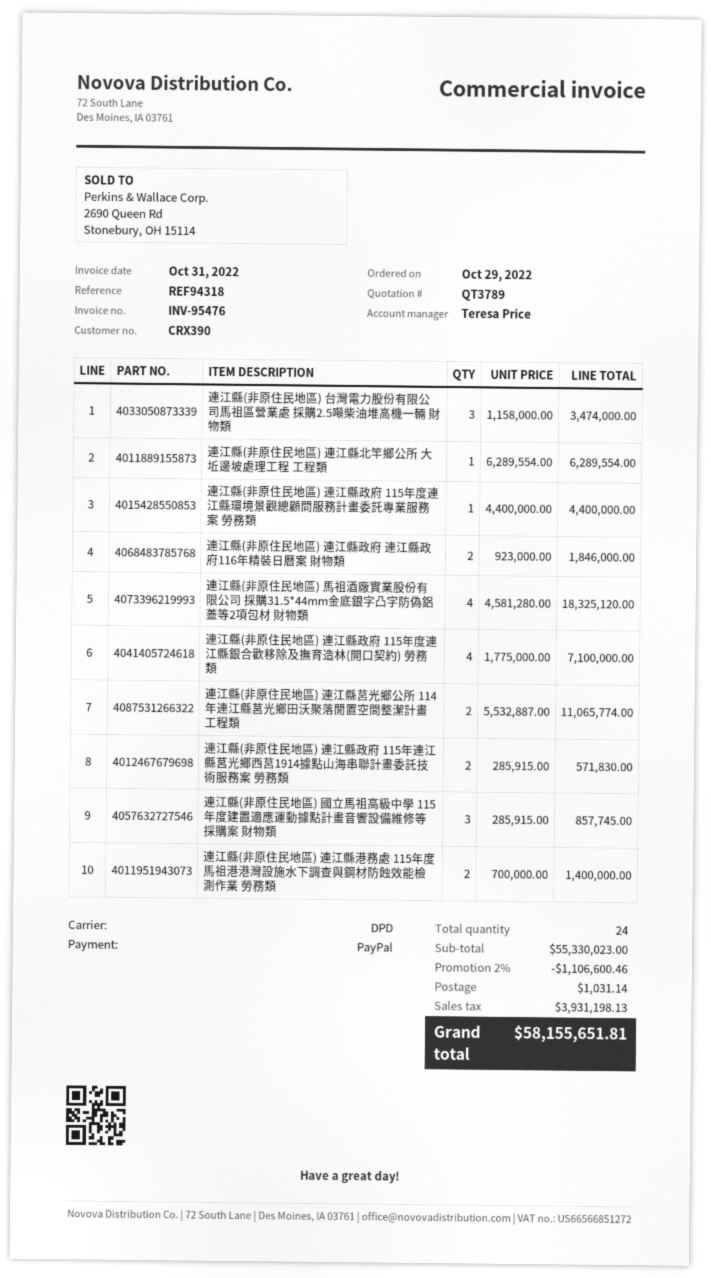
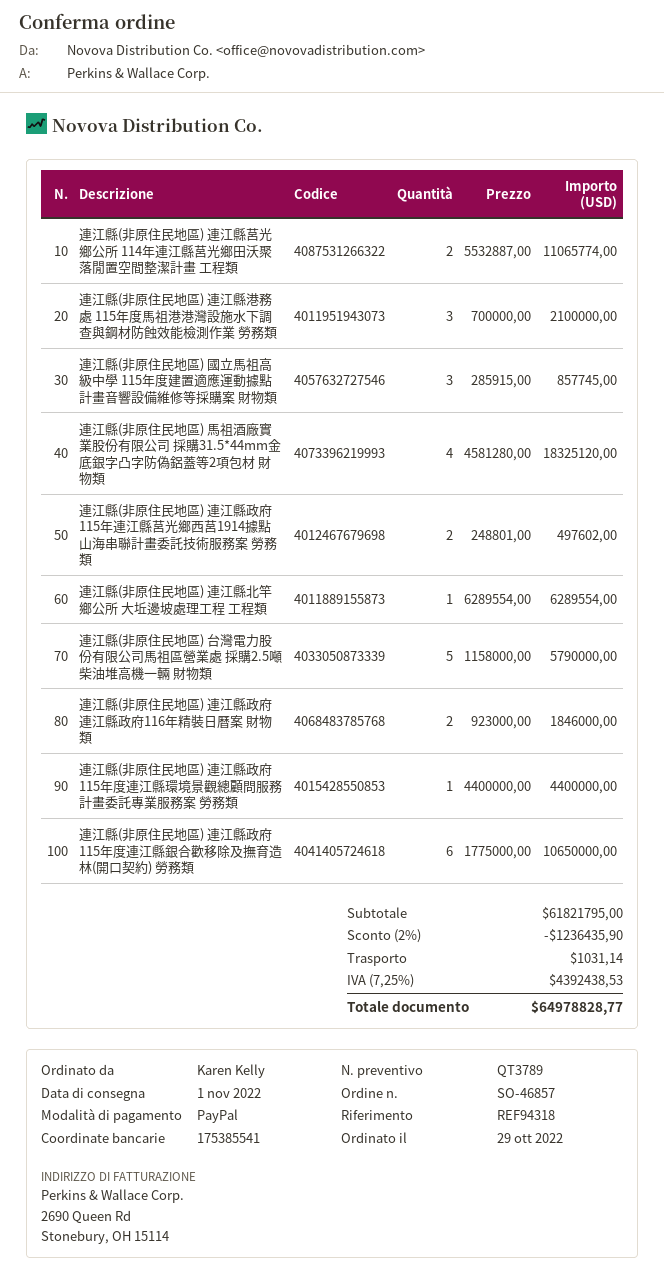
連江縣(非原住民地區) 台灣電力股份有限公司馬祖區營業處 採購2.5噸柴油堆高機一輛 財物類: 3 x 1158000.00 = 3474000.00 -> 5 x 1158000.00 = 5790000.00
連江縣(非原住民地區) 連江縣政府 115年度連江縣銀合歡移除及撫育造林(開口契約) 勞務類: 4 x 1775000.00 = 7100000.00 -> 6 x 1775000.00 = 10650000.00
連江縣(非原住民地區) 連江縣政府 115年連江縣莒光鄉西莒1914據點山海串聯計畫委託技術服務案 勞務類: 2 x 285915.00 = 571830.00 -> 2 x 248801.00 = 497602.00
連江縣(非原住民地區) 連江縣港務處 115年度馬祖港港灣設施水下調查與鋼材防蝕效能檢測作業 勞務類: 2 x 700000.00 = 1400000.00 -> 3 x 700000.00 = 2100000.00
subtotal: 55330023.00 -> 61821795.00
discount: 2% = 1106600.46 -> 2% = 1236435.90
tax: 3931198.13 -> 4392438.53
total: 58155651.81 -> 64978828.77

